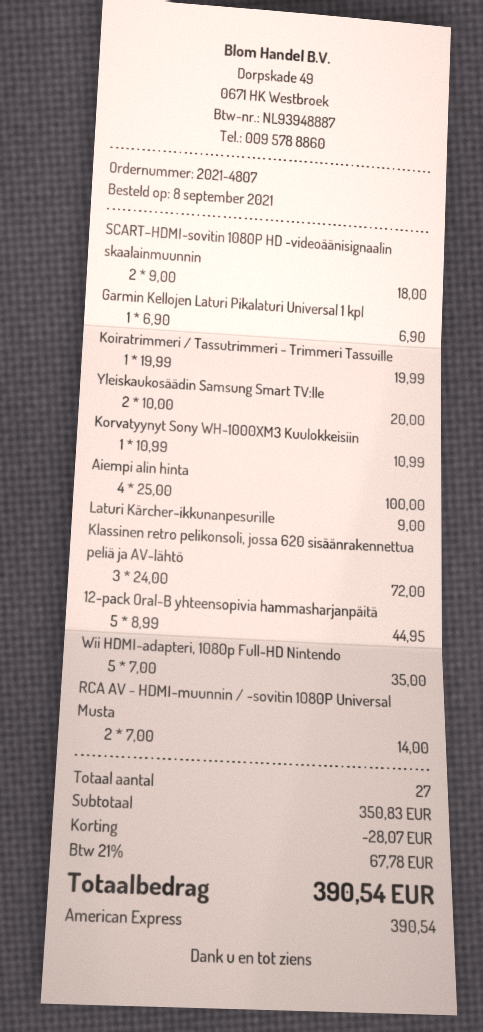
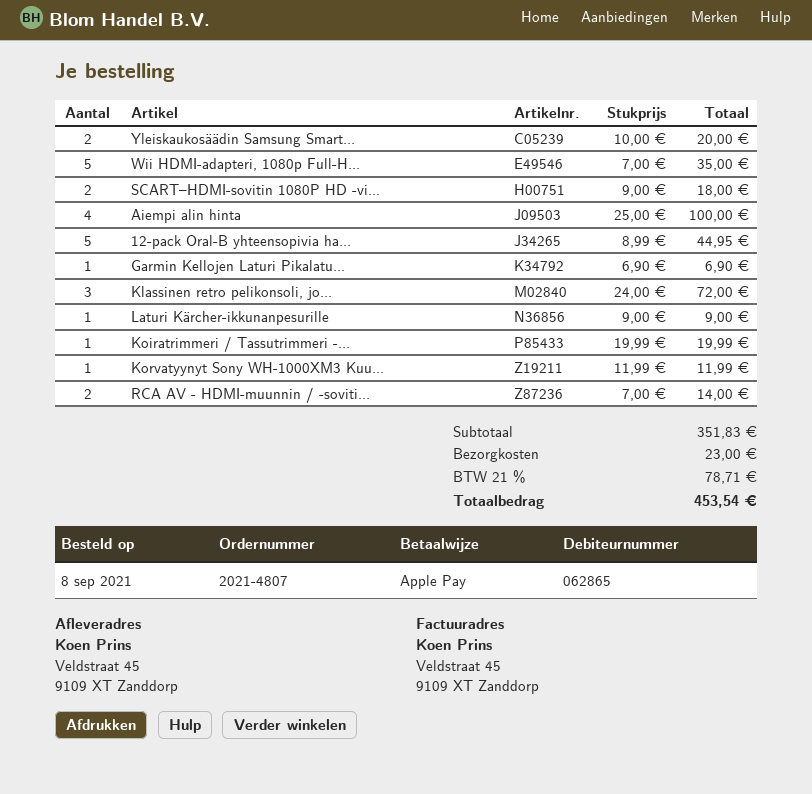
payment method: American Express -> Apple Pay
Korvatyynyt Sony WH-1000XM3 Kuulokkeisiin: 1 x 10.99 = 10.99 -> 1 x 11.99 = 11.99
subtotal: 350.83 -> 351.83
discount: 28.07 -> none
shipping: none -> 23.00
tax: 21% = 67.78 -> 21% = 78.71
total: 390.54 -> 453.54

